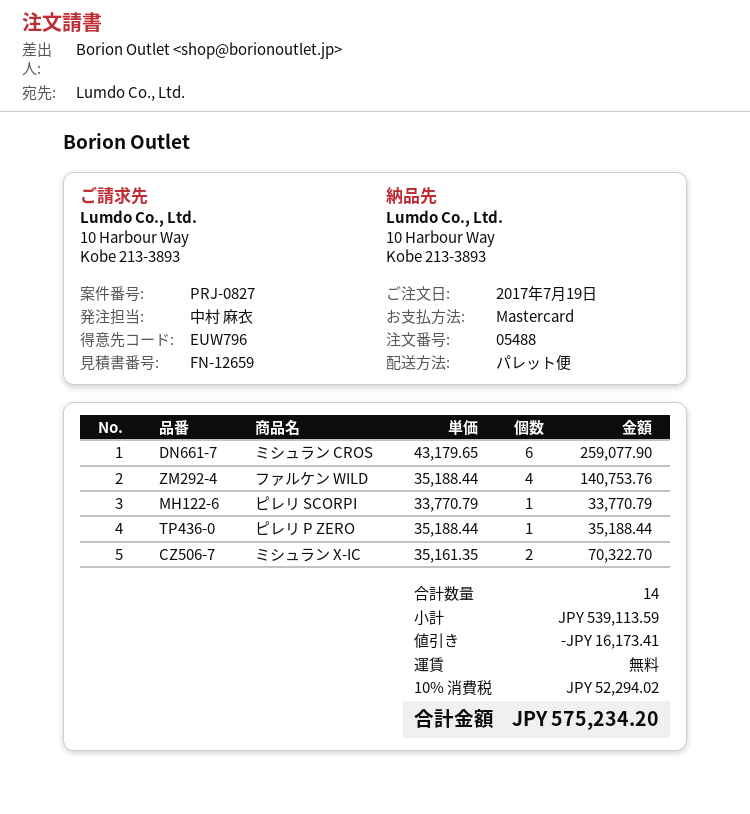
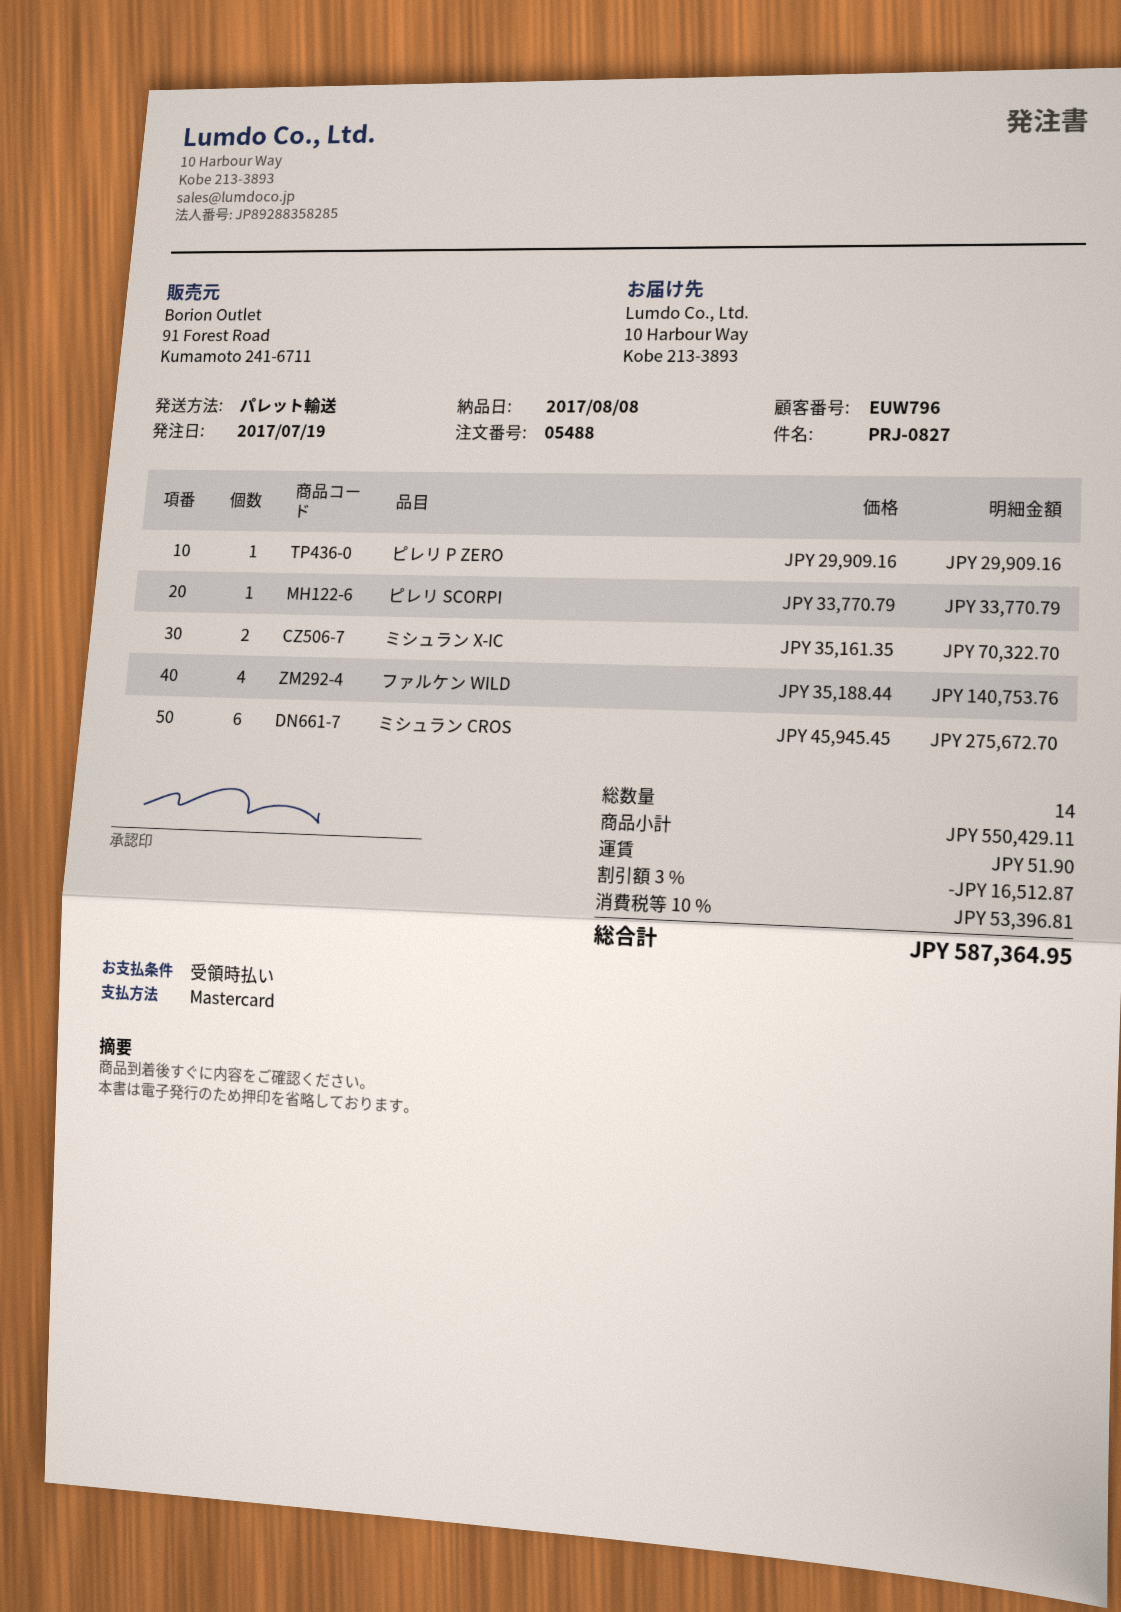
ミシュラン CROS: 6 x 43179.65 = 259077.90 -> 6 x 45945.45 = 275672.70
ピレリ P ZERO: 1 x 35188.44 = 35188.44 -> 1 x 29909.16 = 29909.16
subtotal: 539113.59 -> 550429.11
discount: 16173.41 -> 16512.87
shipping: 0.00 -> 51.90
tax: 10% = 52294.02 -> 10% = 53396.81
total: 575234.20 -> 587364.95

